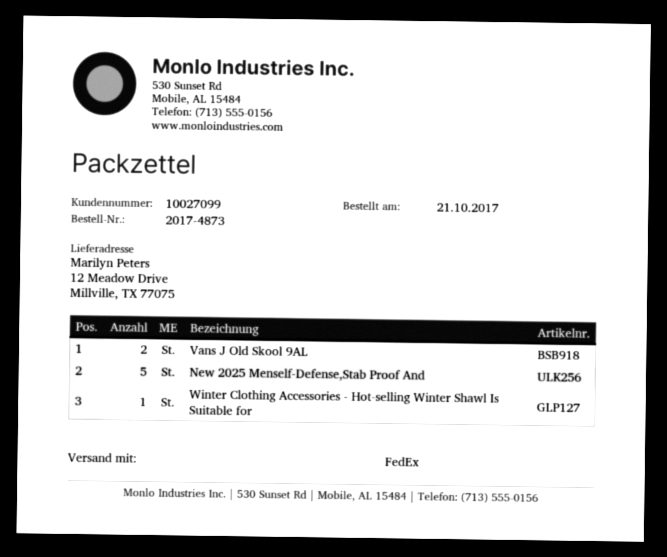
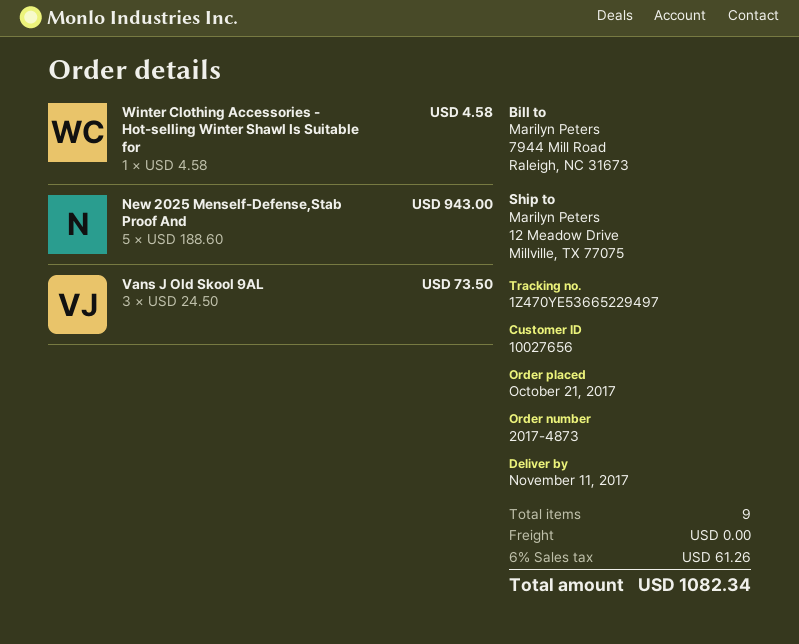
customer number: 10027099 -> 10027656
Vans J Old Skool 9AL: 2 -> 3

